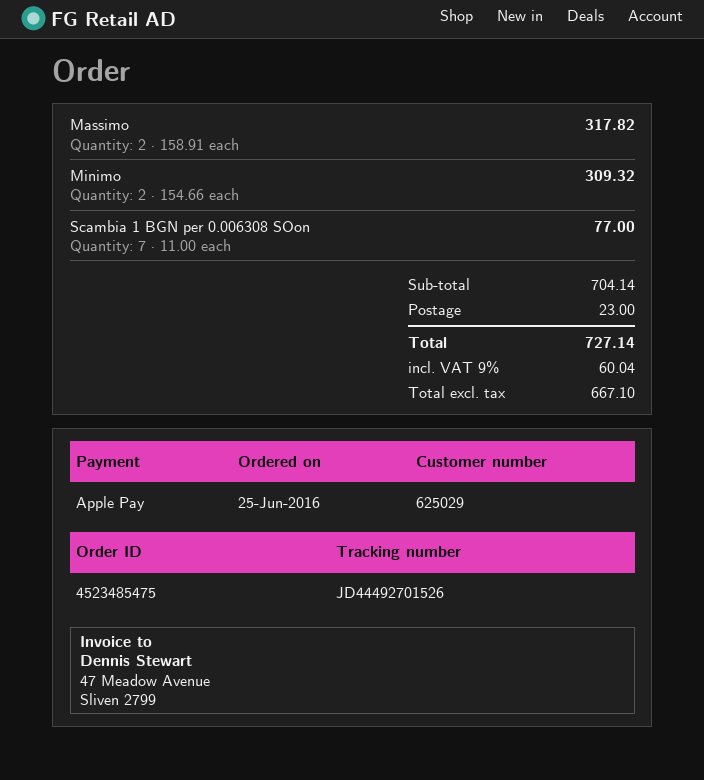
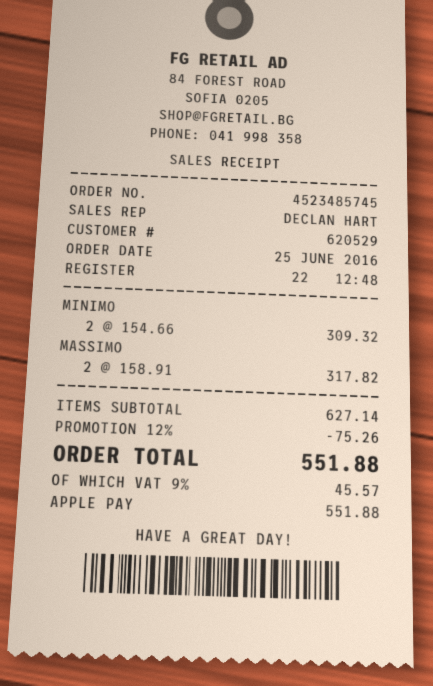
order number: 4523485475 -> 4523485745
customer number: 625029 -> 620529
Scambia 1 BGN per 0.006308 SOon: 7 x 11.00 = 77.00 -> none
subtotal: 704.14 -> 627.14
discount: none -> 12% = 75.26
shipping: 23.00 -> none
tax: 9% = 60.04 -> 9% = 45.57
total: 727.14 -> 551.88

